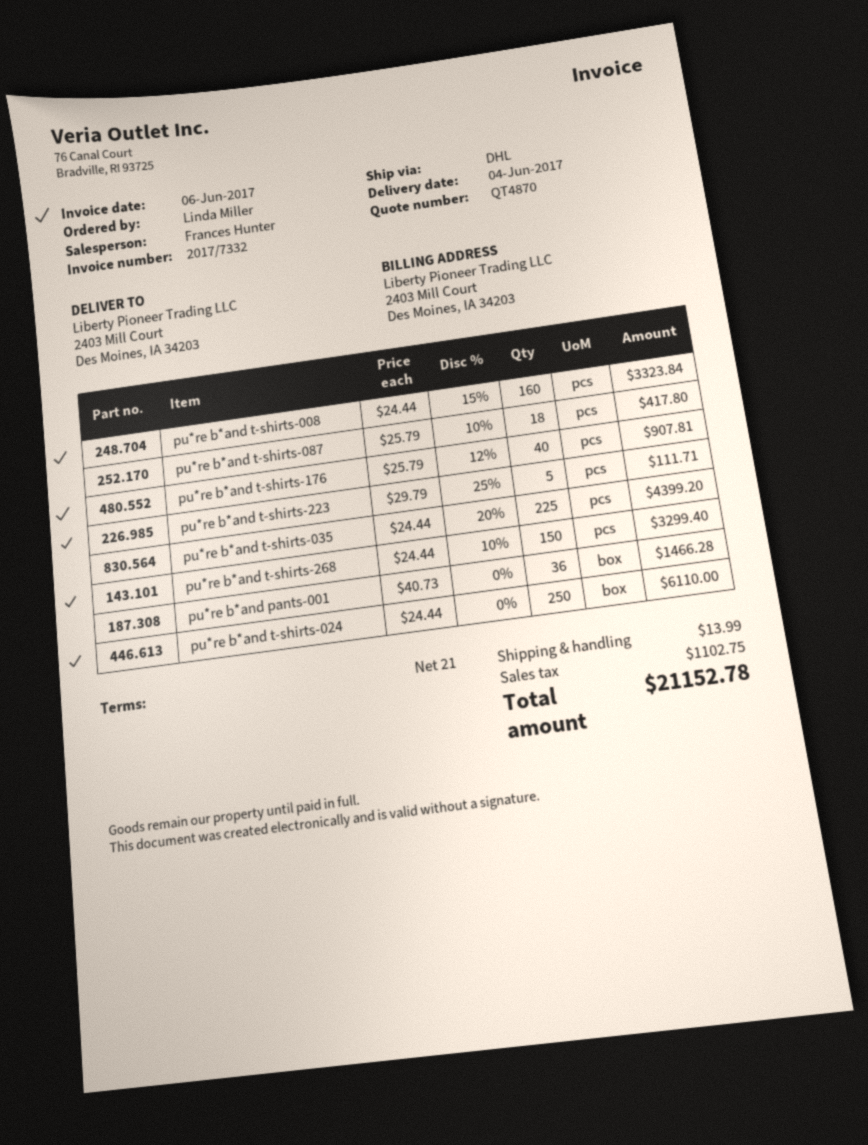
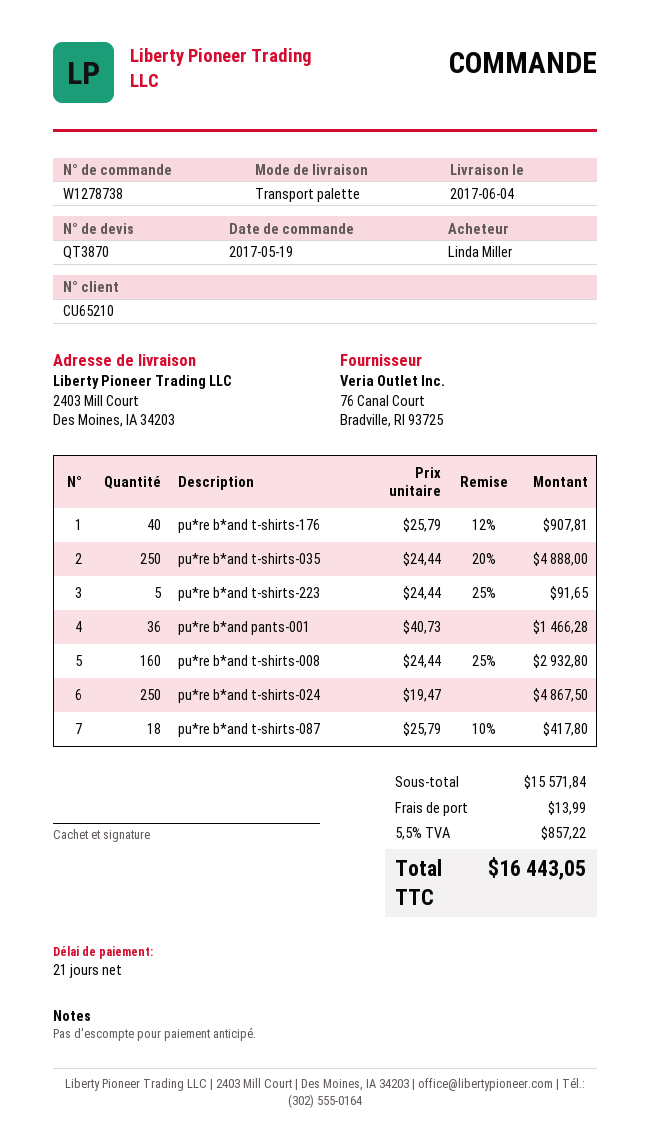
quote number: QT4870 -> QT3870
shipping method: DHL -> pallet freight
pu*re b*and t-shirts-008: 160 x 24.44 - 15% = 3323.84 -> 160 x 24.44 - 25% = 2932.80
pu*re b*and t-shirts-223: 5 x 29.79 - 25% = 111.71 -> 5 x 24.44 - 25% = 91.65
pu*re b*and t-shirts-035: 225 x 24.44 - 20% = 4399.20 -> 250 x 24.44 - 20% = 4888.00
pu*re b*and t-shirts-268: 150 x 24.44 - 10% = 3299.40 -> none
pu*re b*and t-shirts-024: 250 x 24.44 = 6110.00 -> 250 x 19.47 = 4867.50
tax: 1102.75 -> 857.22
total: 21152.78 -> 16443.05

